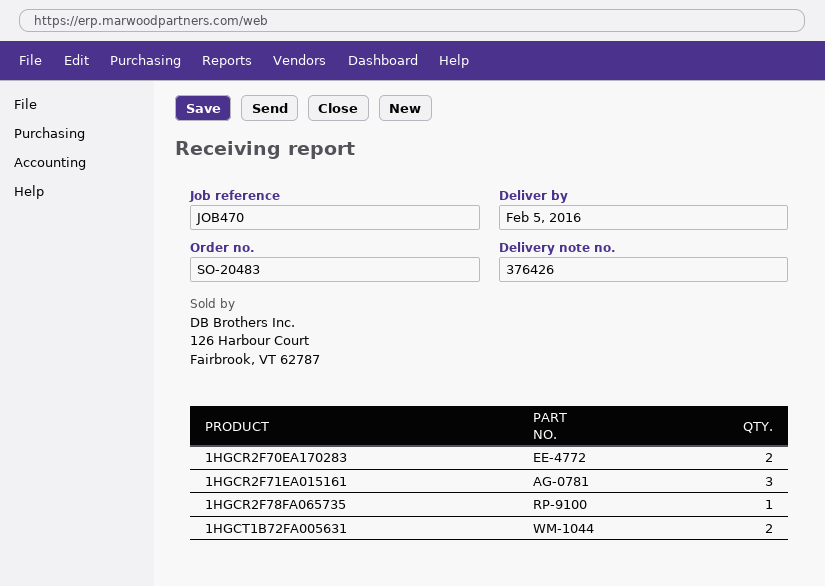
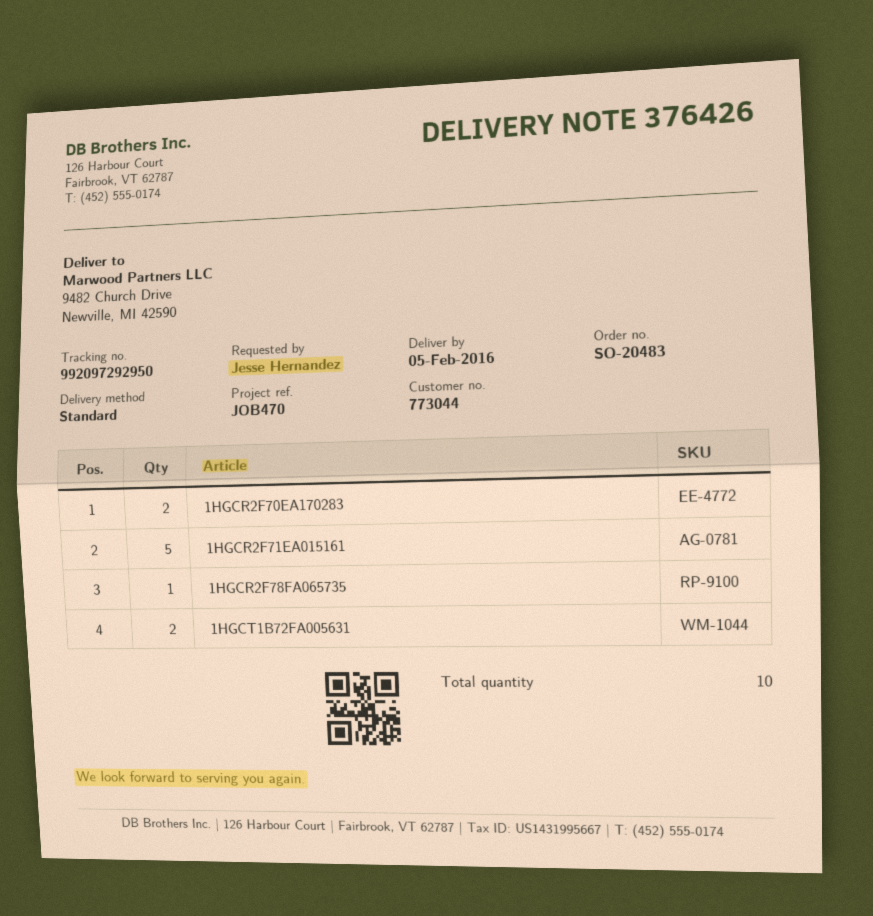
1HGCR2F71EA015161: 3 -> 5

